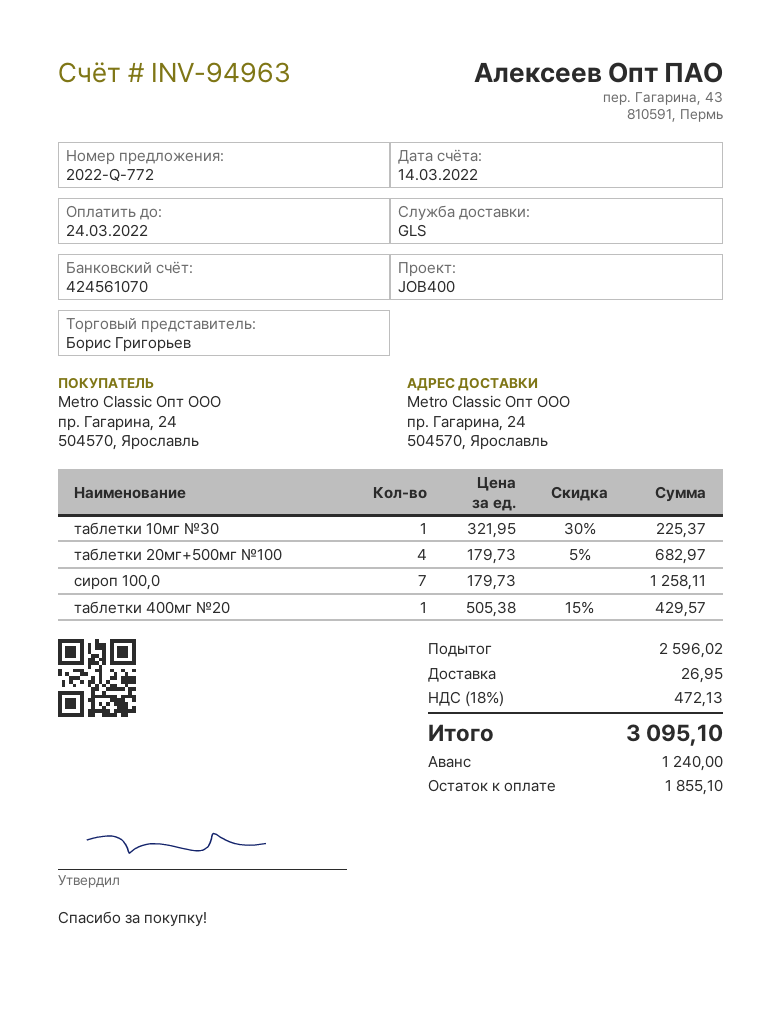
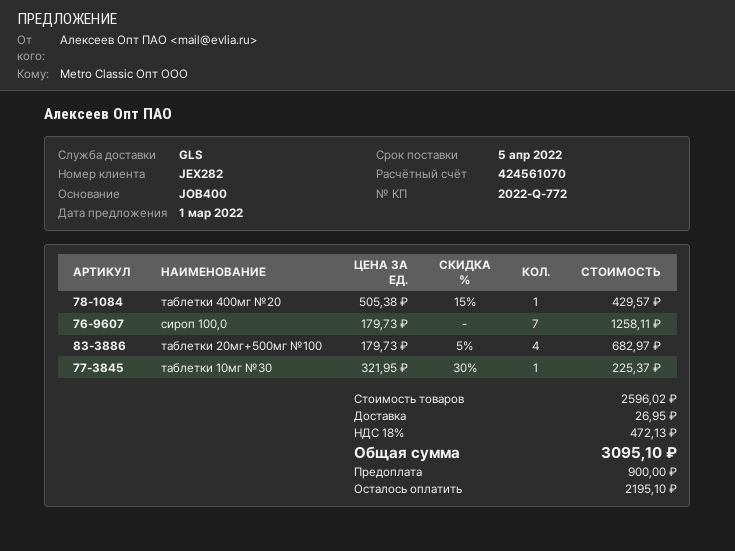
deposit: 1240.00 -> 900.00
balance: 1855.10 -> 2195.10

